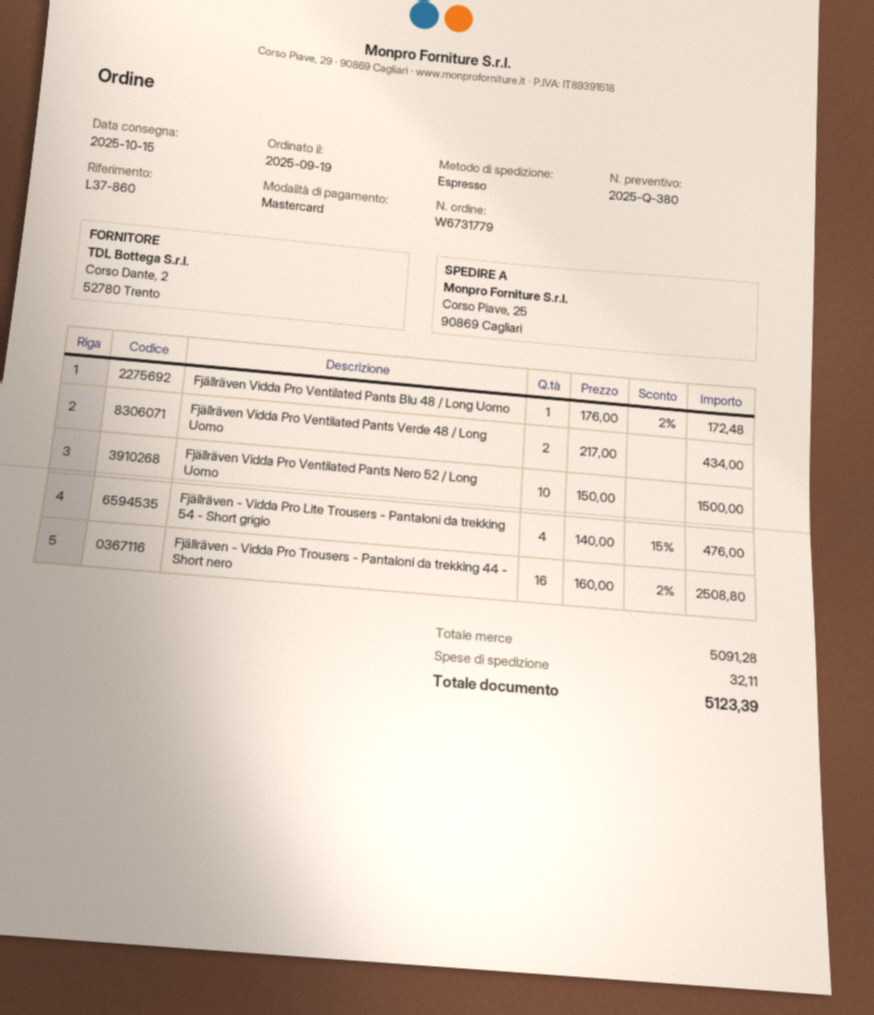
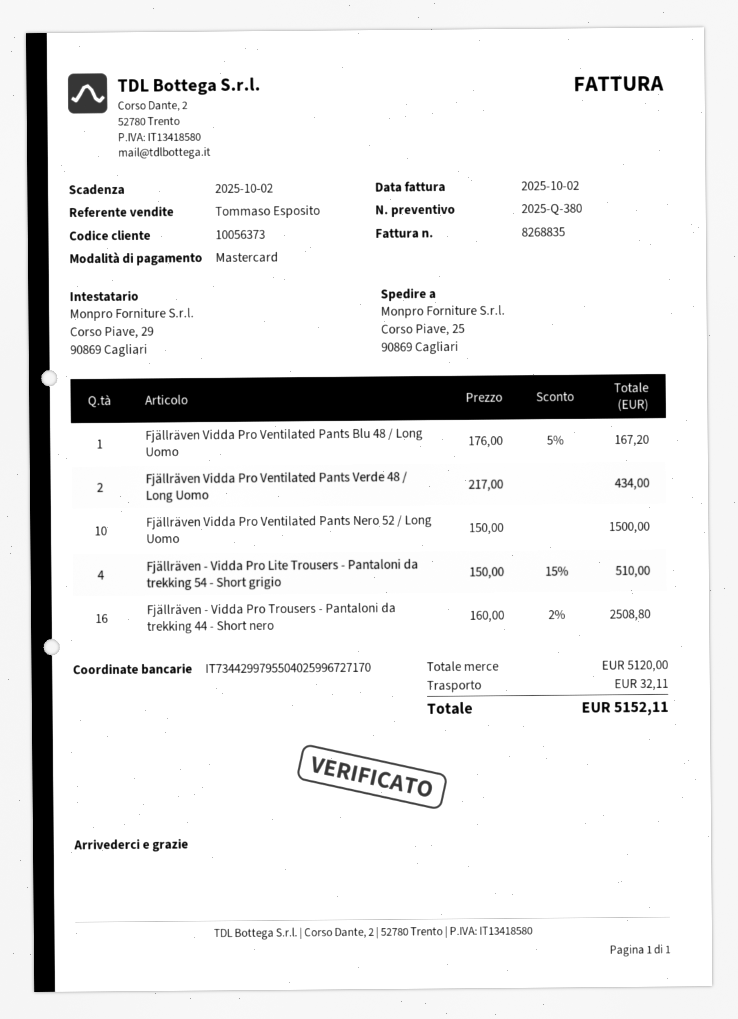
Fjällräven Vidda Pro Ventilated Pants Blu 48 / Long Uomo: 1 x 176.00 - 2% = 172.48 -> 1 x 176.00 - 5% = 167.20
Fjällräven - Vidda Pro Lite Trousers - Pantaloni da trekking 54 - Short grigio: 4 x 140.00 - 15% = 476.00 -> 4 x 150.00 - 15% = 510.00
subtotal: 5091.28 -> 5120.00
total: 5123.39 -> 5152.11

